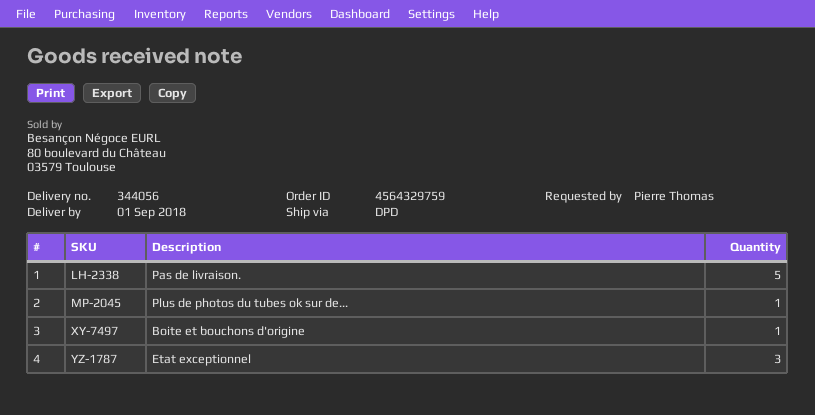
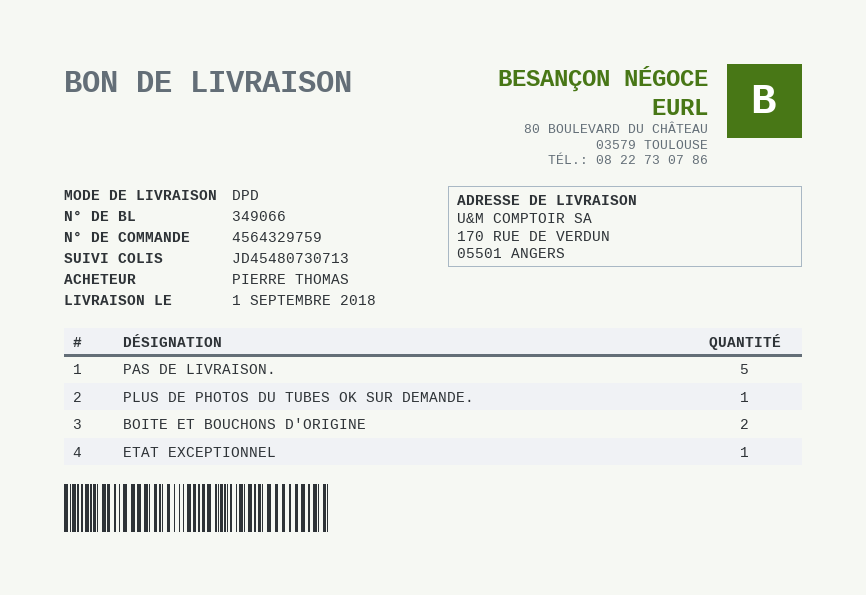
delivery note number: 344056 -> 349066
Boite et bouchons d'origine: 1 -> 2
Etat exceptionnel: 3 -> 1

